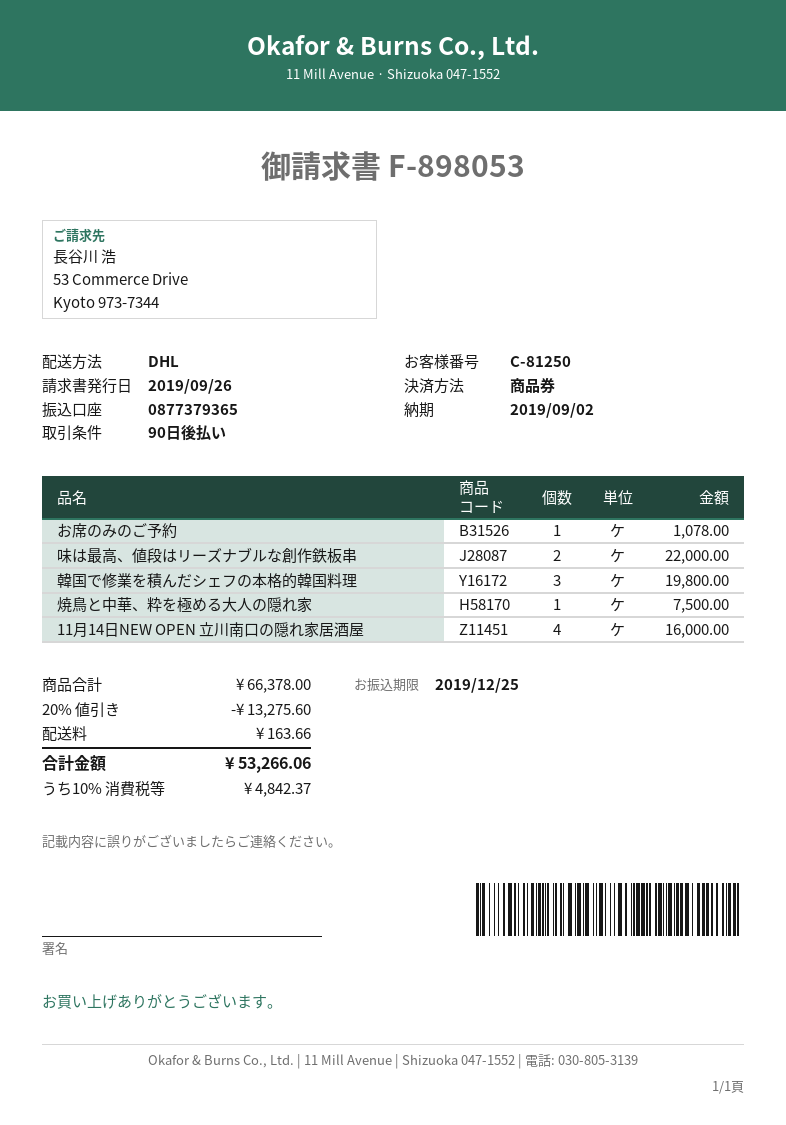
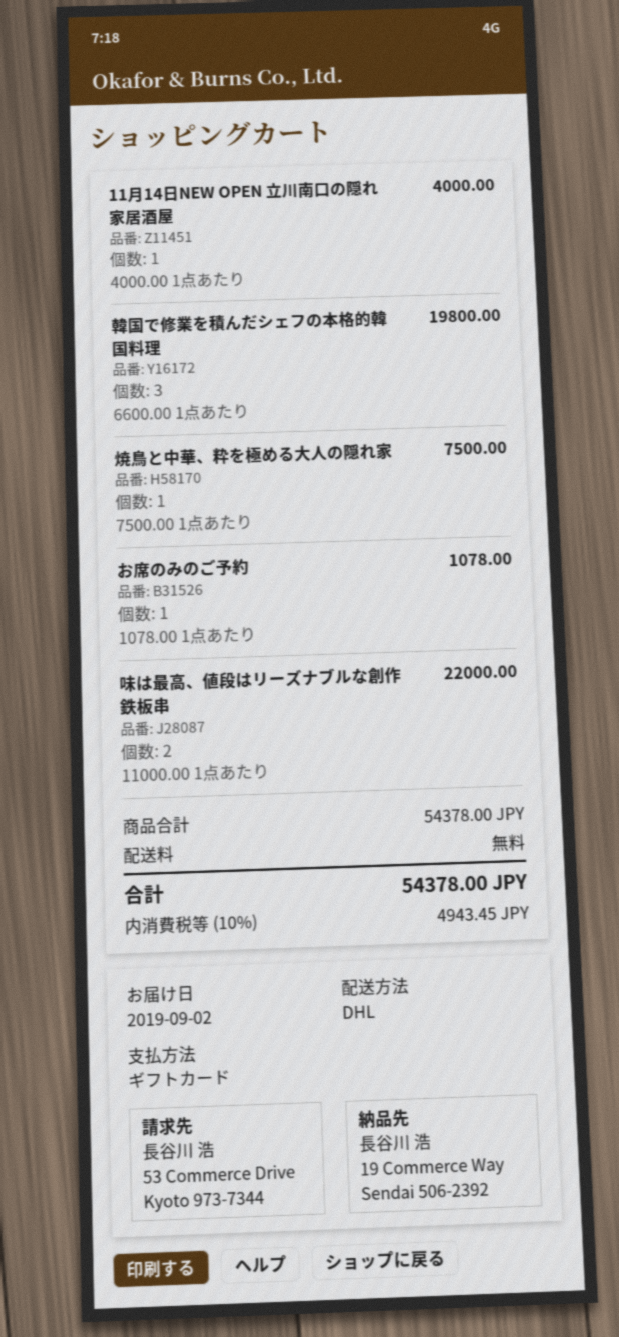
11月14日NEW OPEN 立川南口の隠れ家居酒屋: 4 for 16000.00 -> 1 for 4000.00
subtotal: 66378.00 -> 54378.00
discount: 20% = 13275.60 -> none
shipping: 163.66 -> 0.00
tax: 10% = 4842.37 -> 10% = 4943.45
total: 53266.06 -> 54378.00

